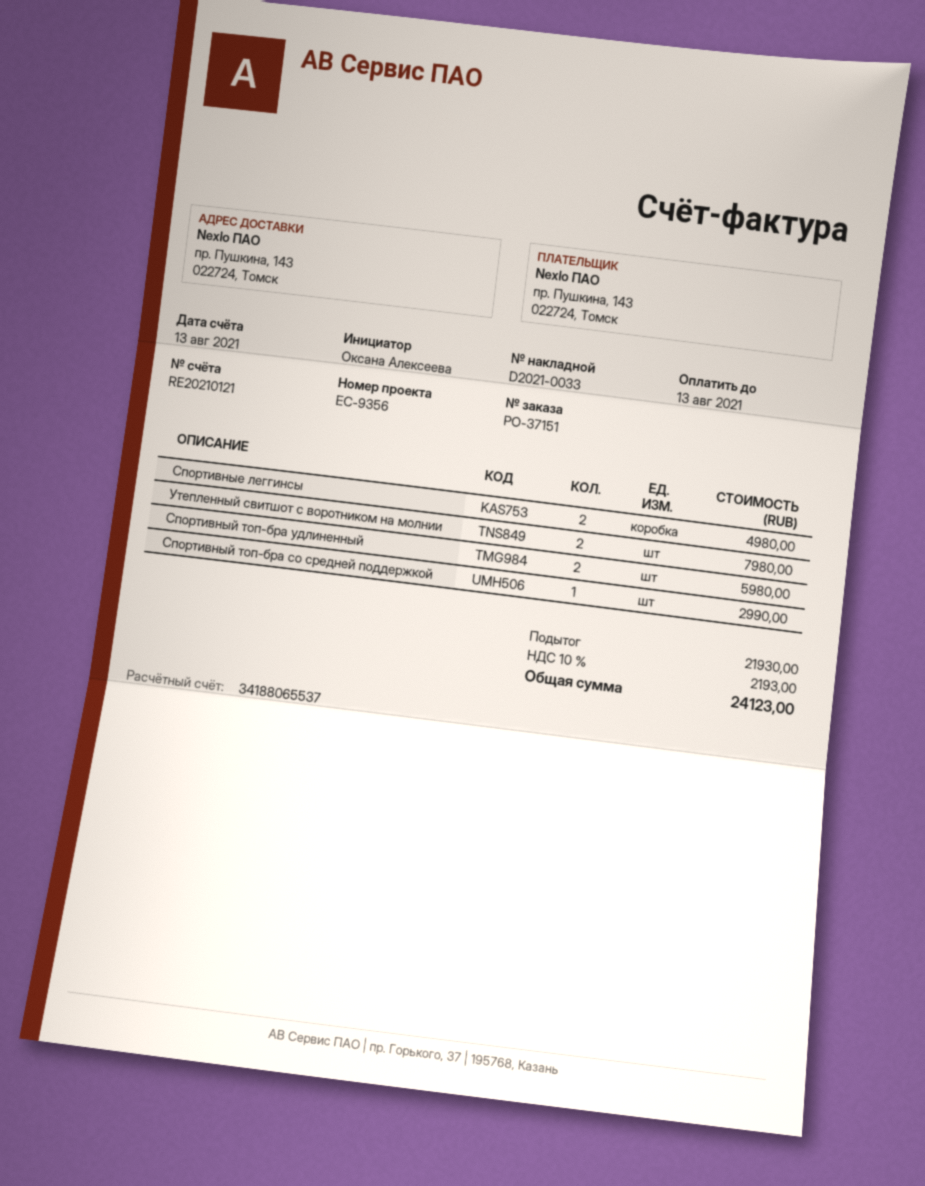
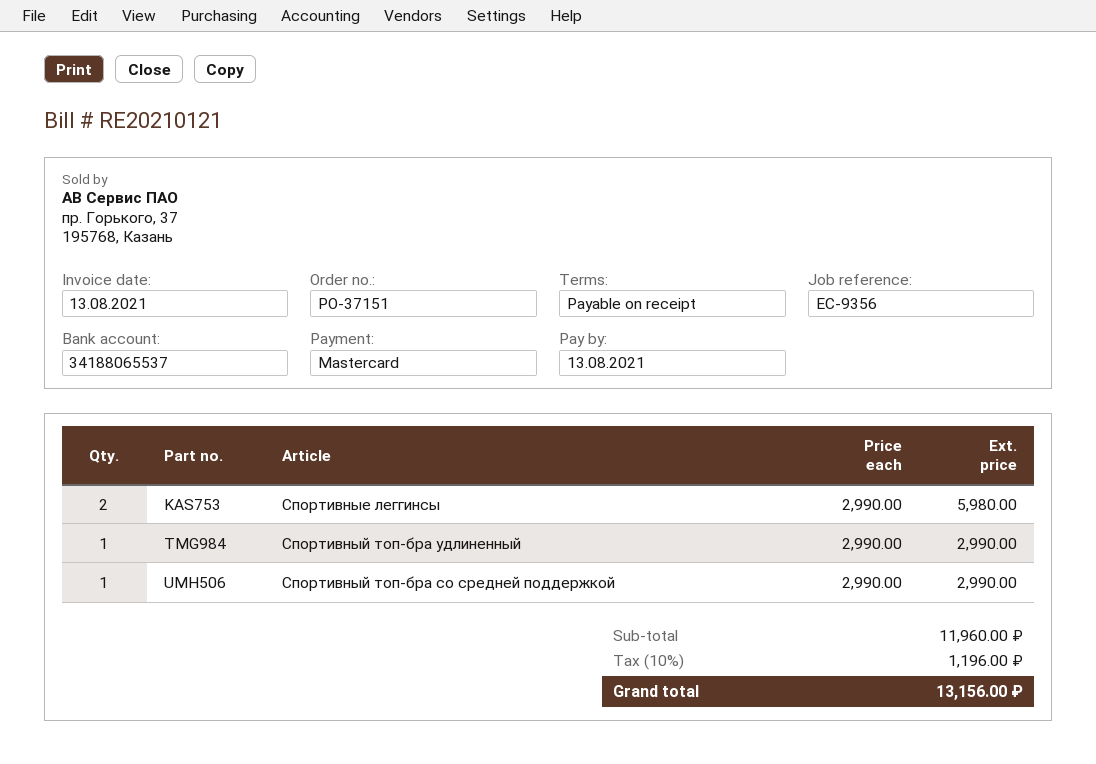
Спортивные леггинсы: 2 for 4980.00 -> 2 for 5980.00
Утепленный свитшот с воротником на молнии: 2 for 7980.00 -> none
Спортивный топ-бра удлиненный: 2 for 5980.00 -> 1 for 2990.00
subtotal: 21930.00 -> 11960.00
tax: 10% = 2193.00 -> 10% = 1196.00
total: 24123.00 -> 13156.00

